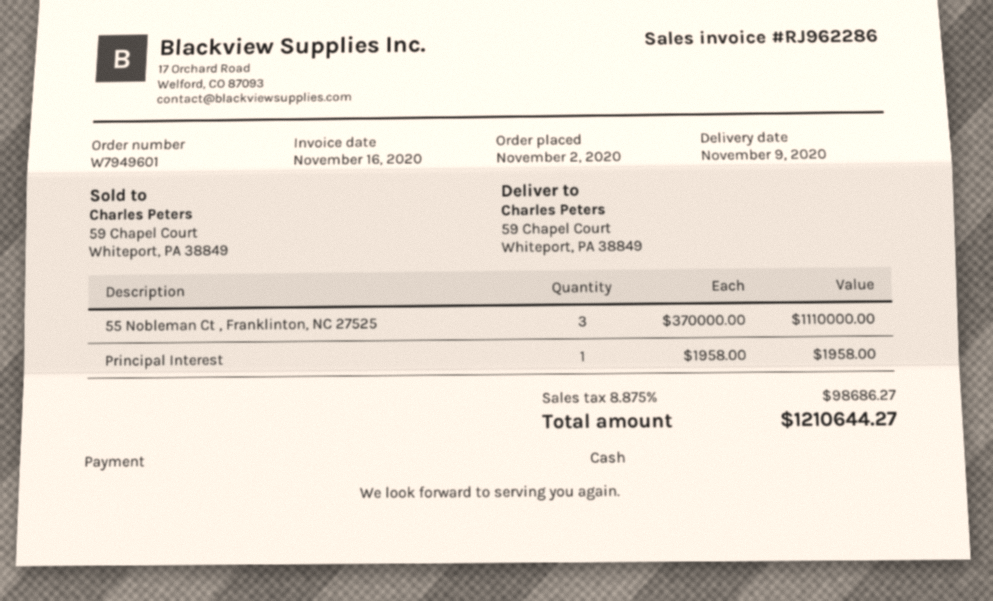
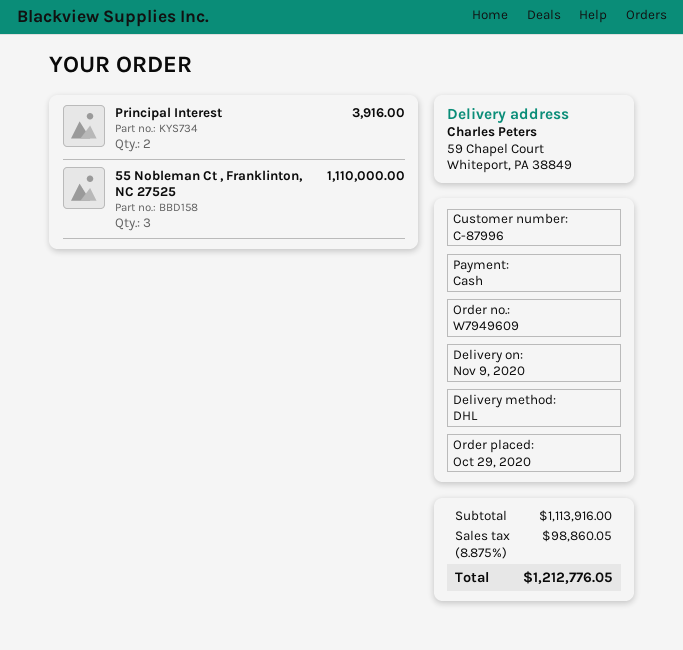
order number: W7949601 -> W7949609
order date: 2020-11-02 -> 2020-10-29
Principal Interest: 1 for 1958.00 -> 2 for 3916.00
tax: 8.875% = 98686.27 -> 8.875% = 98860.05
total: 1210644.27 -> 1212776.05

